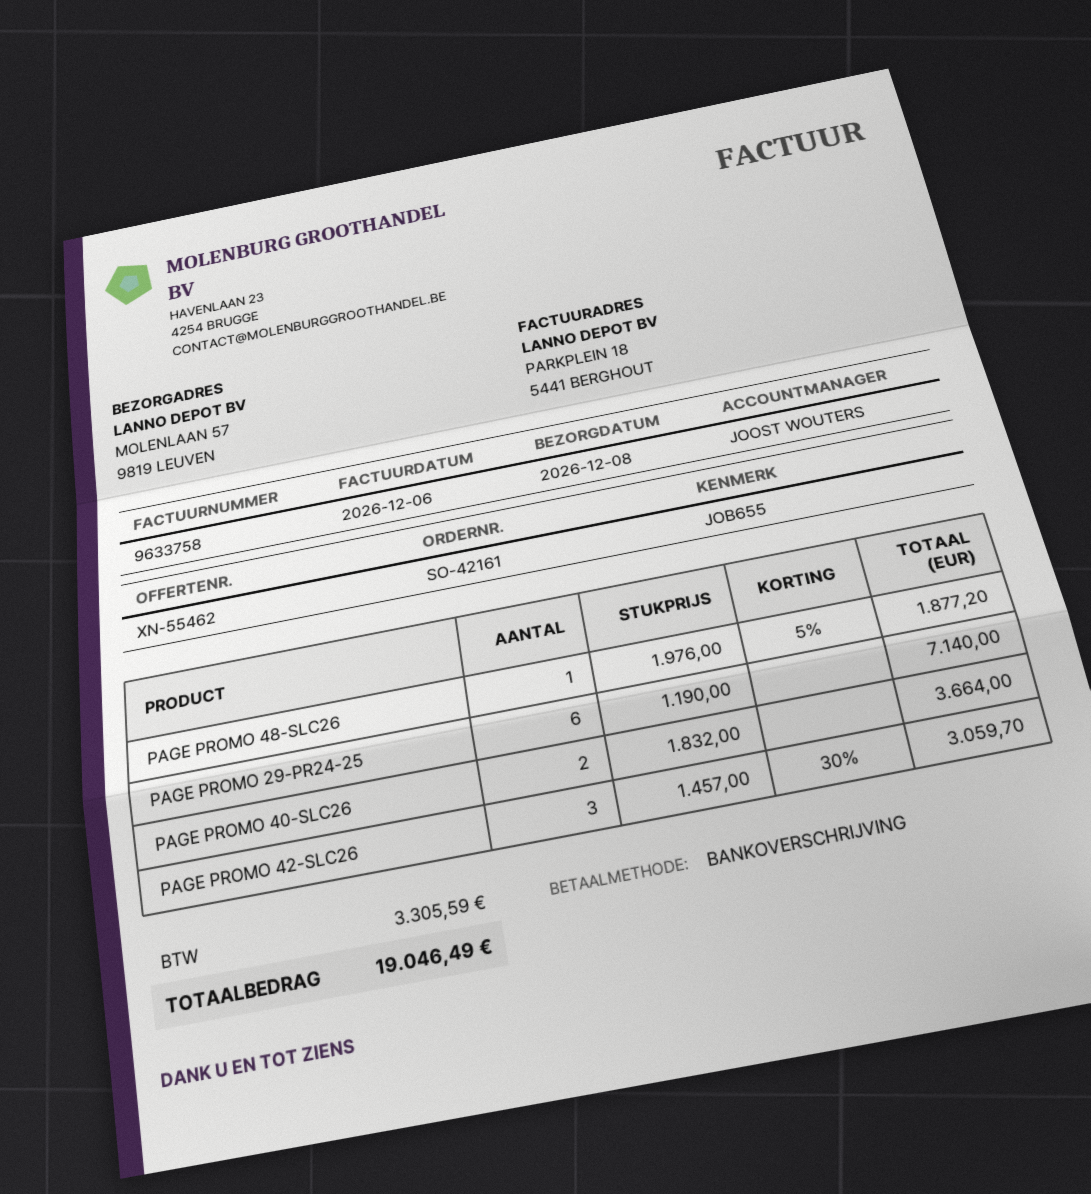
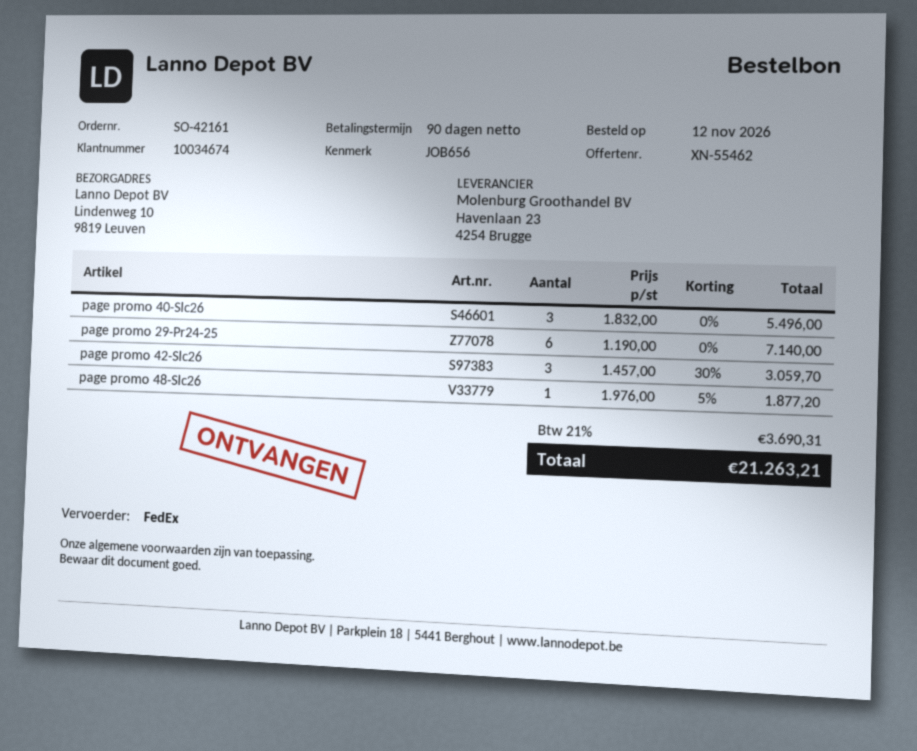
reference: JOB655 -> JOB656
ship to: MOLENLAAN 57, 9819 LEUVEN -> Lindenweg 10, 9819 Leuven
PAGE PROMO 40-SLC26: 2 x 1832.00 = 3664.00 -> 3 x 1832.00 = 5496.00
tax: 3305.59 -> 3690.31
total: 19046.49 -> 21263.21

